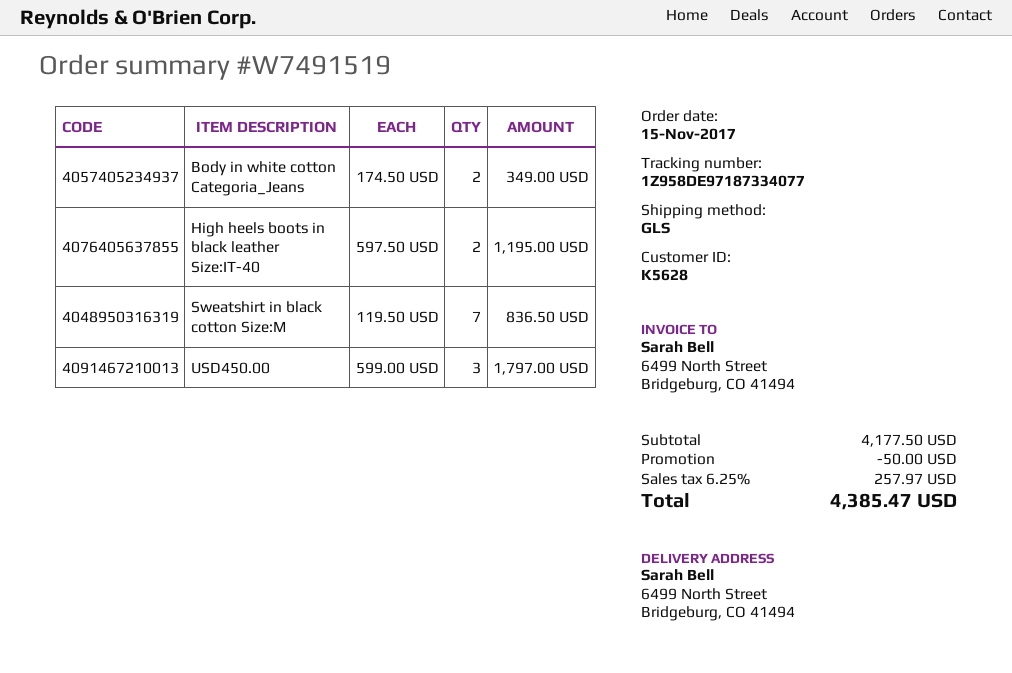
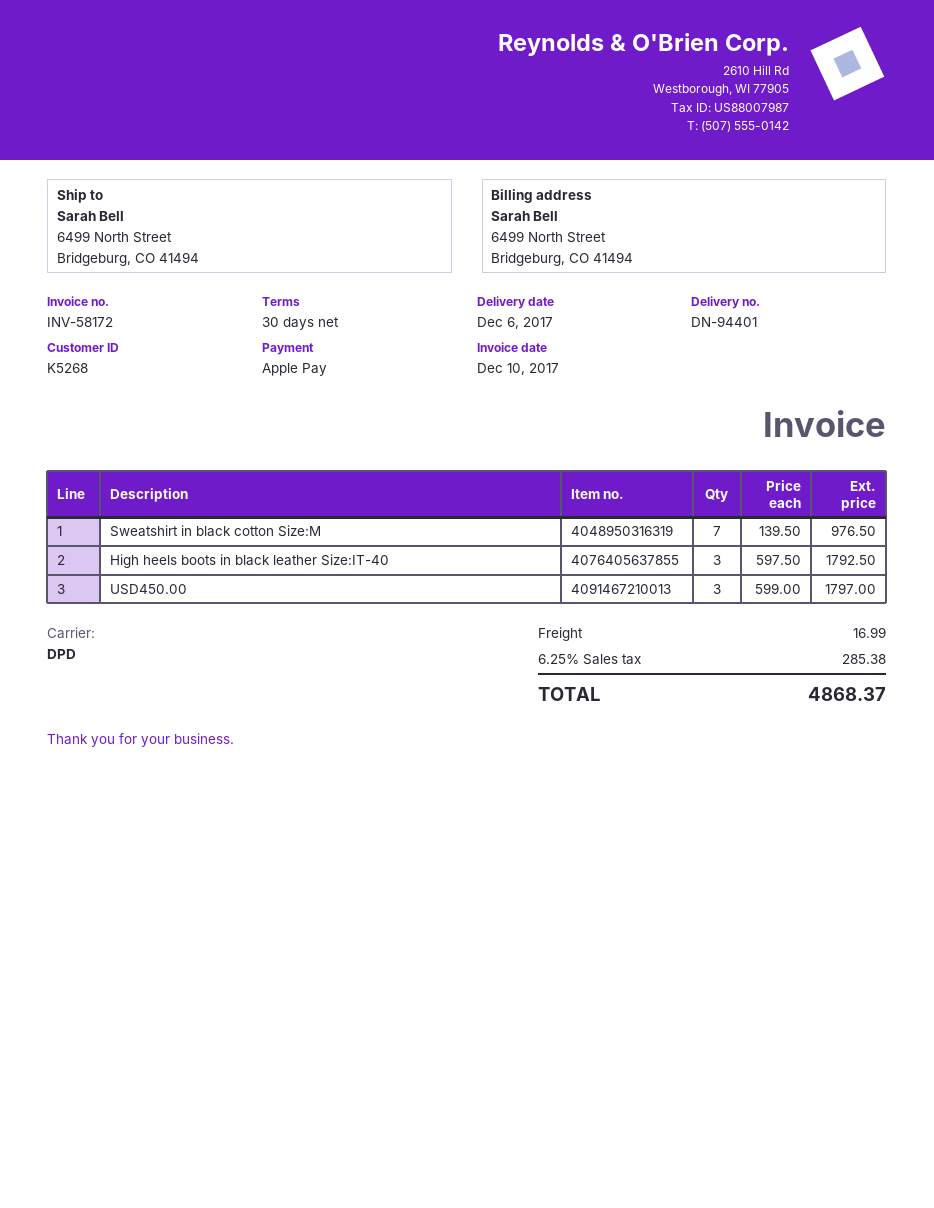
customer number: K5628 -> K5268
shipping method: GLS -> DPD
Body in white cotton Categoria_Jeans: 2 x 174.50 = 349.00 -> none
High heels boots in black leather Size:IT-40: 2 x 597.50 = 1195.00 -> 3 x 597.50 = 1792.50
Sweatshirt in black cotton Size:M: 7 x 119.50 = 836.50 -> 7 x 139.50 = 976.50
discount: 50.00 -> none
shipping: none -> 16.99
tax: 6.25% = 257.97 -> 6.25% = 285.38
total: 4385.47 -> 4868.37

